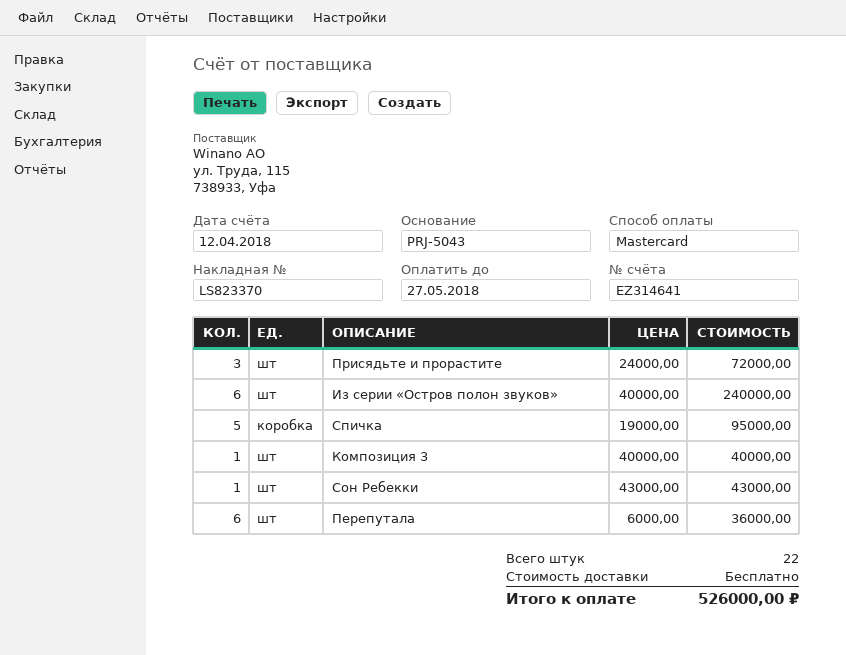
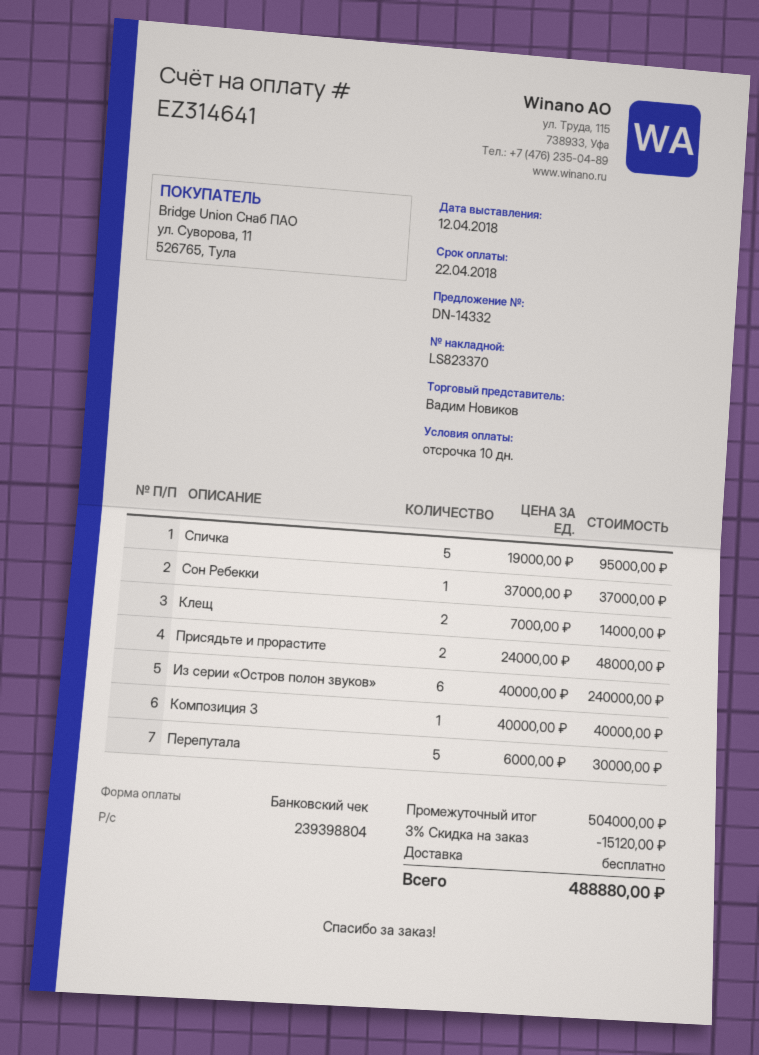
due date: 2018-05-27 -> 2018-04-22
payment method: Mastercard -> cheque
Присядьте и прорастите: 3 x 24000.00 = 72000.00 -> 2 x 24000.00 = 48000.00
Сон Ребекки: 1 x 43000.00 = 43000.00 -> 1 x 37000.00 = 37000.00
Перепутала: 6 x 6000.00 = 36000.00 -> 5 x 6000.00 = 30000.00
Клещ: none -> 2 x 7000.00 = 14000.00
discount: none -> 3% = 15120.00
total: 526000.00 -> 488880.00

